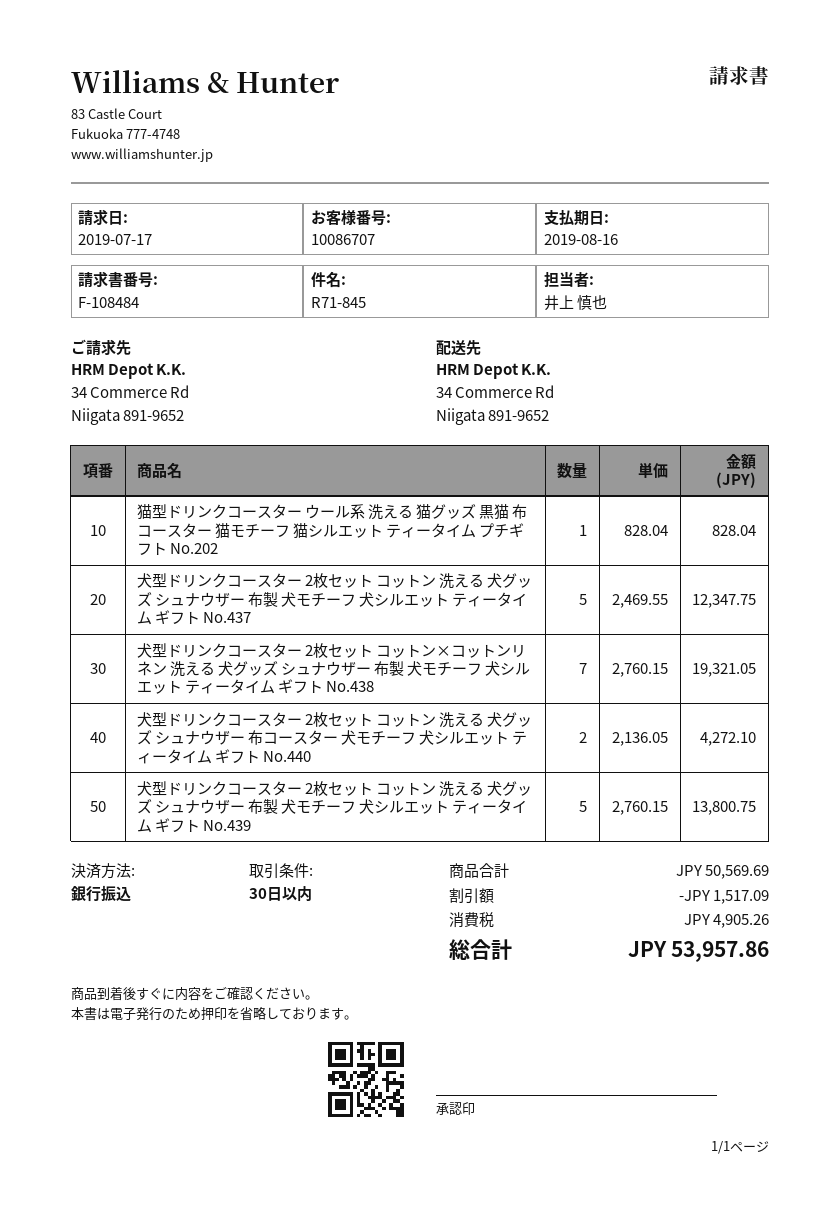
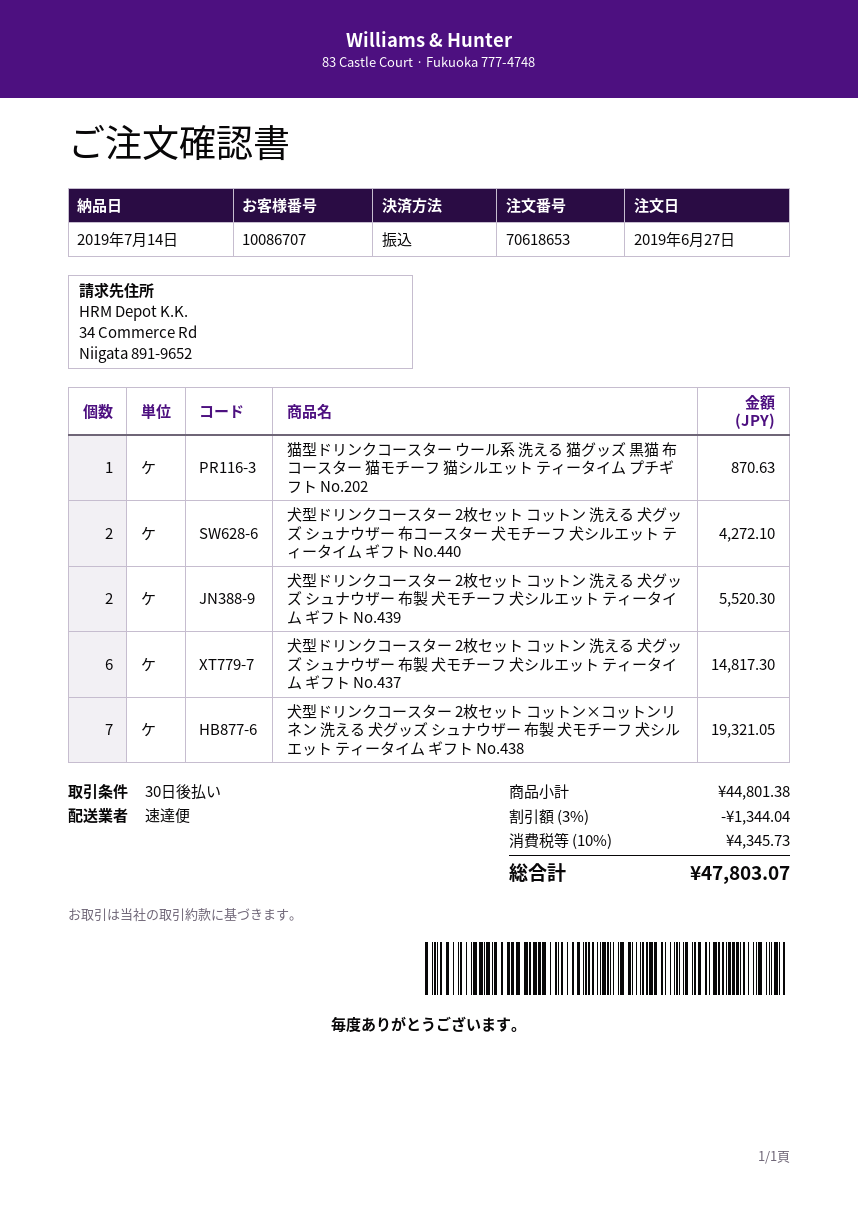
猫型ドリンクコースター ウール系 洗える 猫グッズ 黒猫 布コースター 猫モチーフ 猫シルエット ティータイム プチギフト No.202: 1 for 828.04 -> 1 for 870.63
犬型ドリンクコースター 2枚セット コットン 洗える 犬グッズ シュナウザー 布製 犬モチーフ 犬シルエット ティータイム ギフト No.437: 5 for 12347.75 -> 6 for 14817.30
犬型ドリンクコースター 2枚セット コットン 洗える 犬グッズ シュナウザー 布製 犬モチーフ 犬シルエット ティータイム ギフト No.439: 5 for 13800.75 -> 2 for 5520.30
subtotal: 50569.69 -> 44801.38
discount: 1517.09 -> 1344.04
tax: 4905.26 -> 4345.73
total: 53957.86 -> 47803.07

